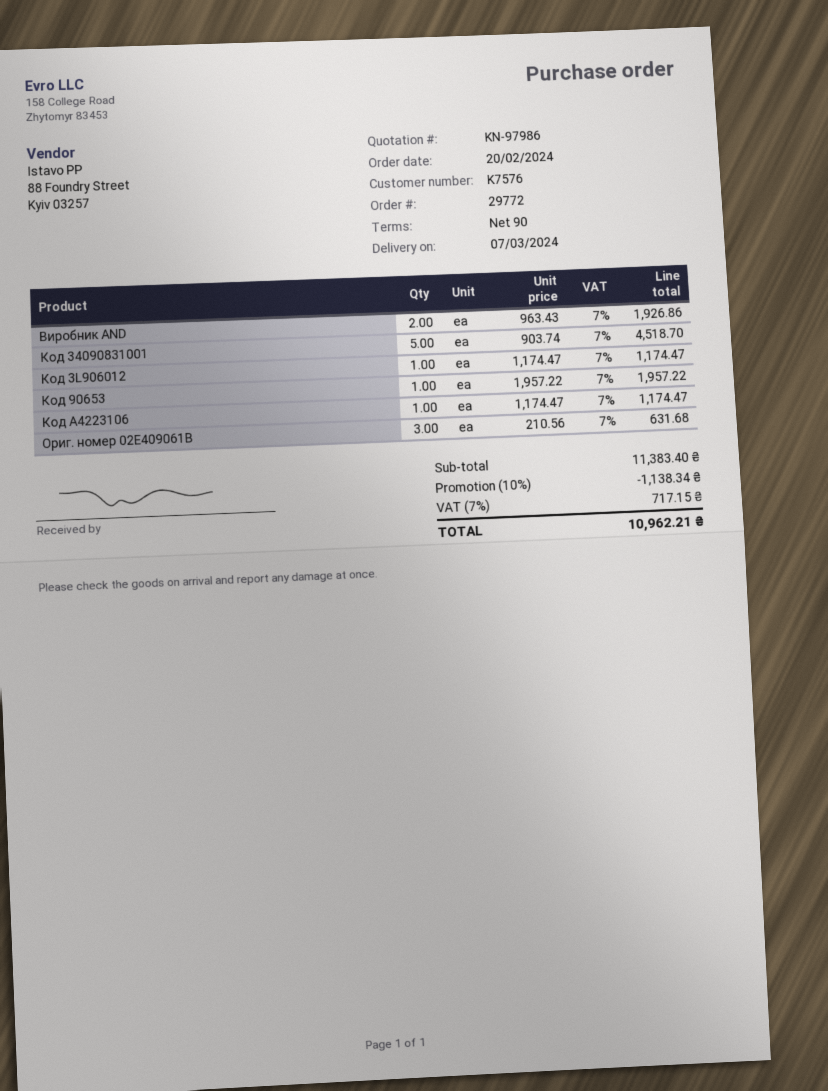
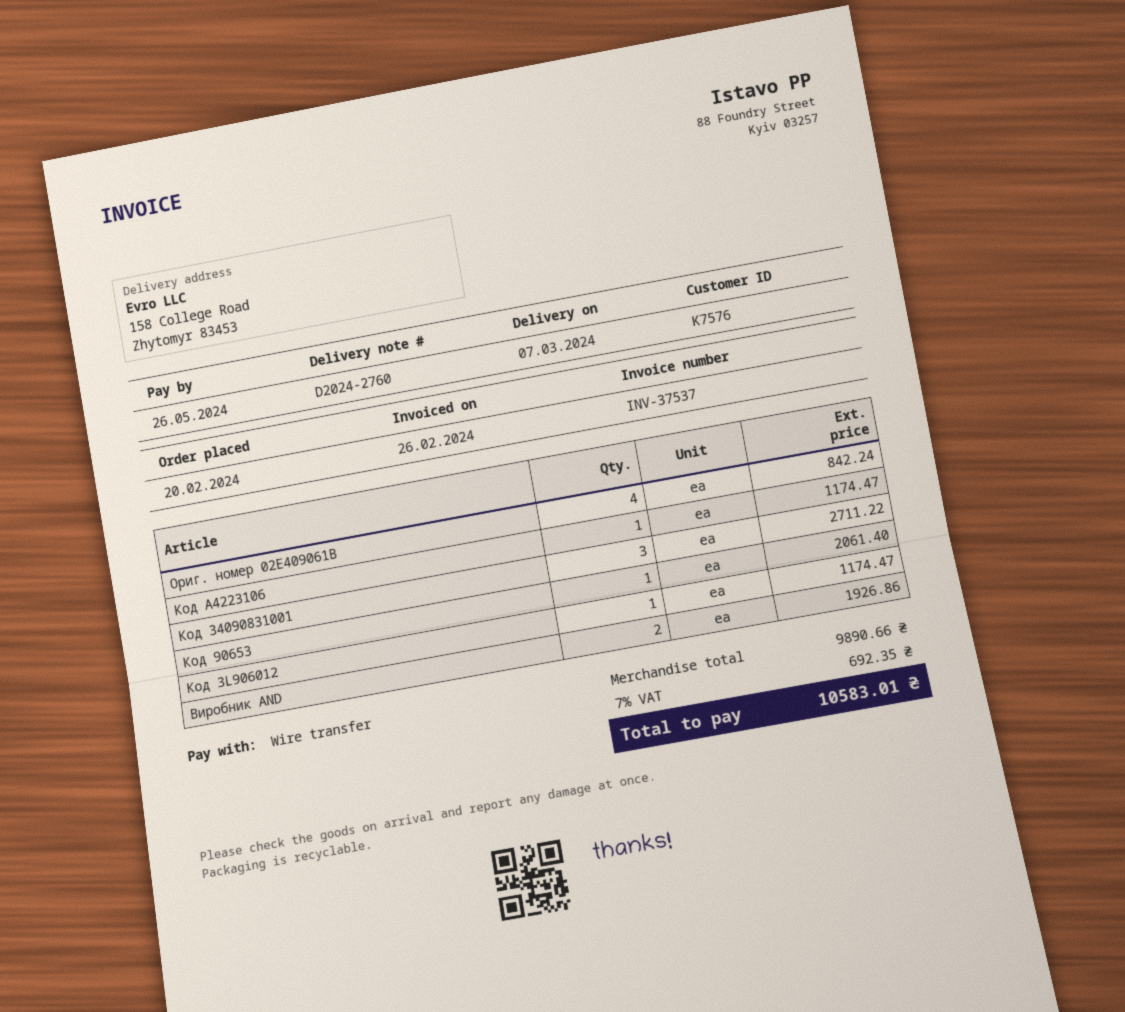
Код 34090831001: 5 for 4518.70 -> 3 for 2711.22
Код 90653: 1 for 1957.22 -> 1 for 2061.40
Ориг. номер 02E409061B: 3 for 631.68 -> 4 for 842.24
subtotal: 11383.40 -> 9890.66
discount: 10% = 1138.34 -> none
tax: 7% = 717.15 -> 7% = 692.35
total: 10962.21 -> 10583.01

